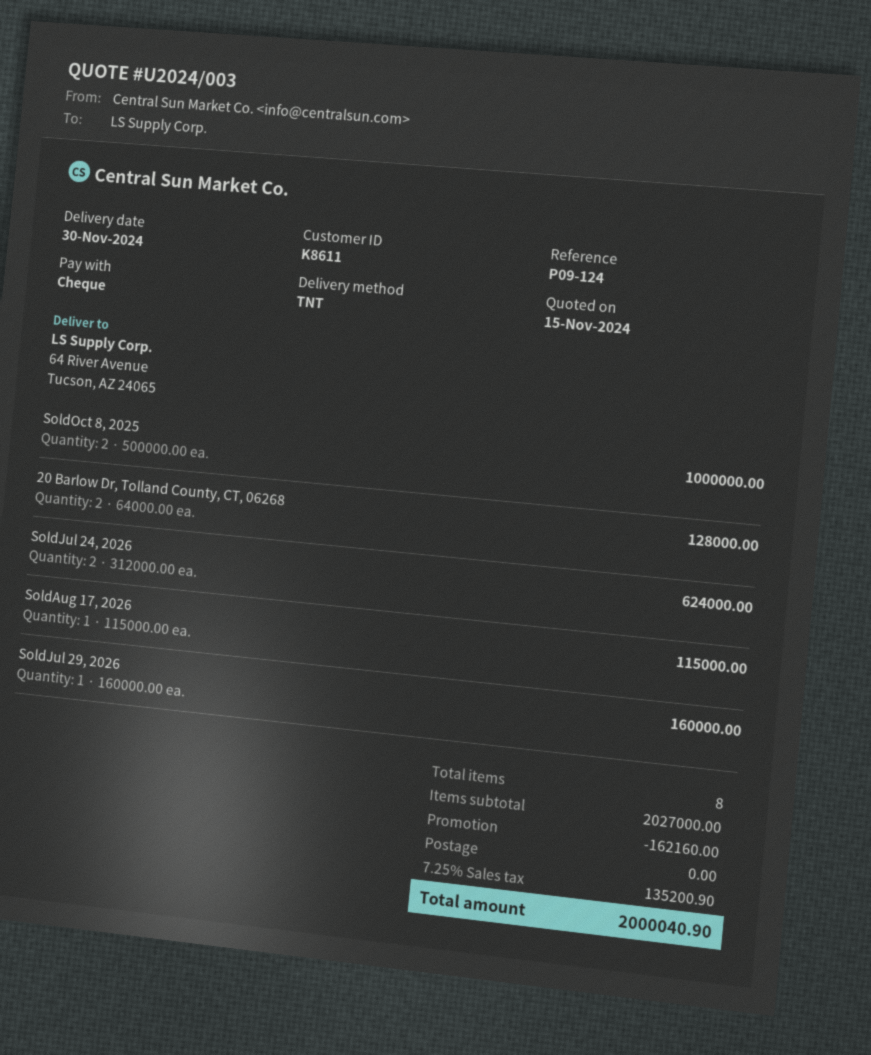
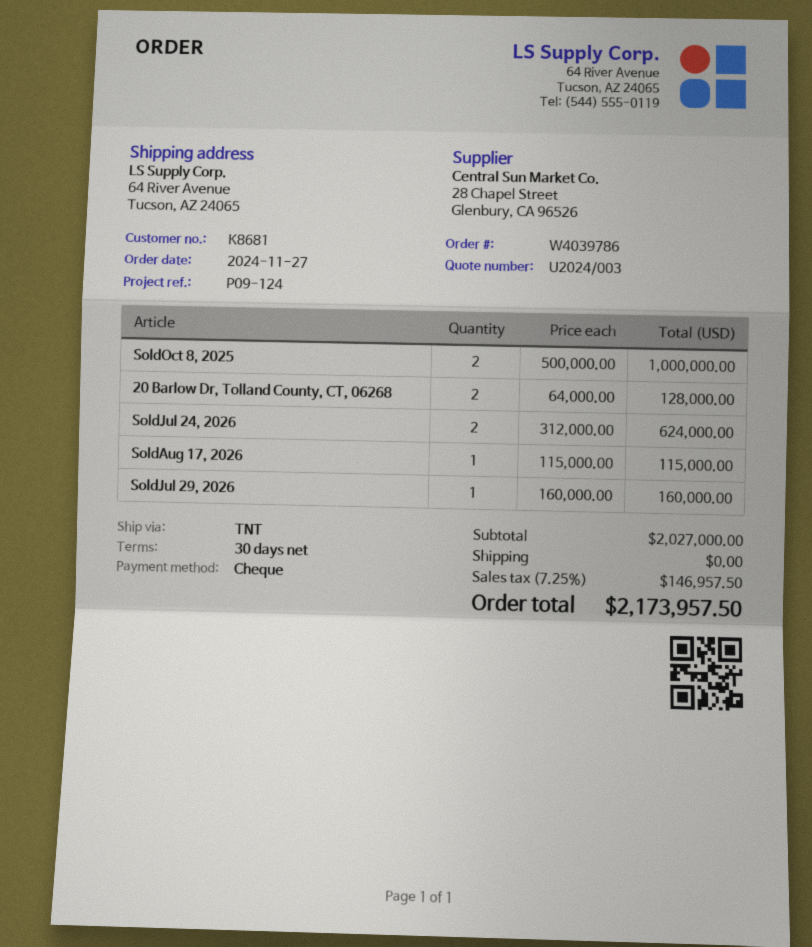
customer number: K8611 -> K8681
discount: 162160.00 -> none
tax: 7.25% = 135200.90 -> 7.25% = 146957.50
total: 2000040.90 -> 2173957.50

